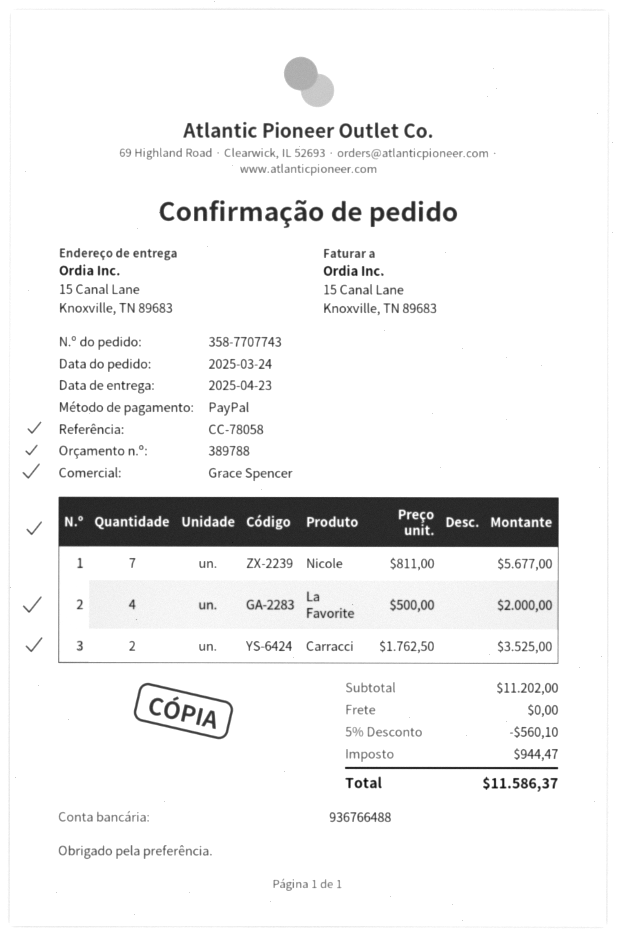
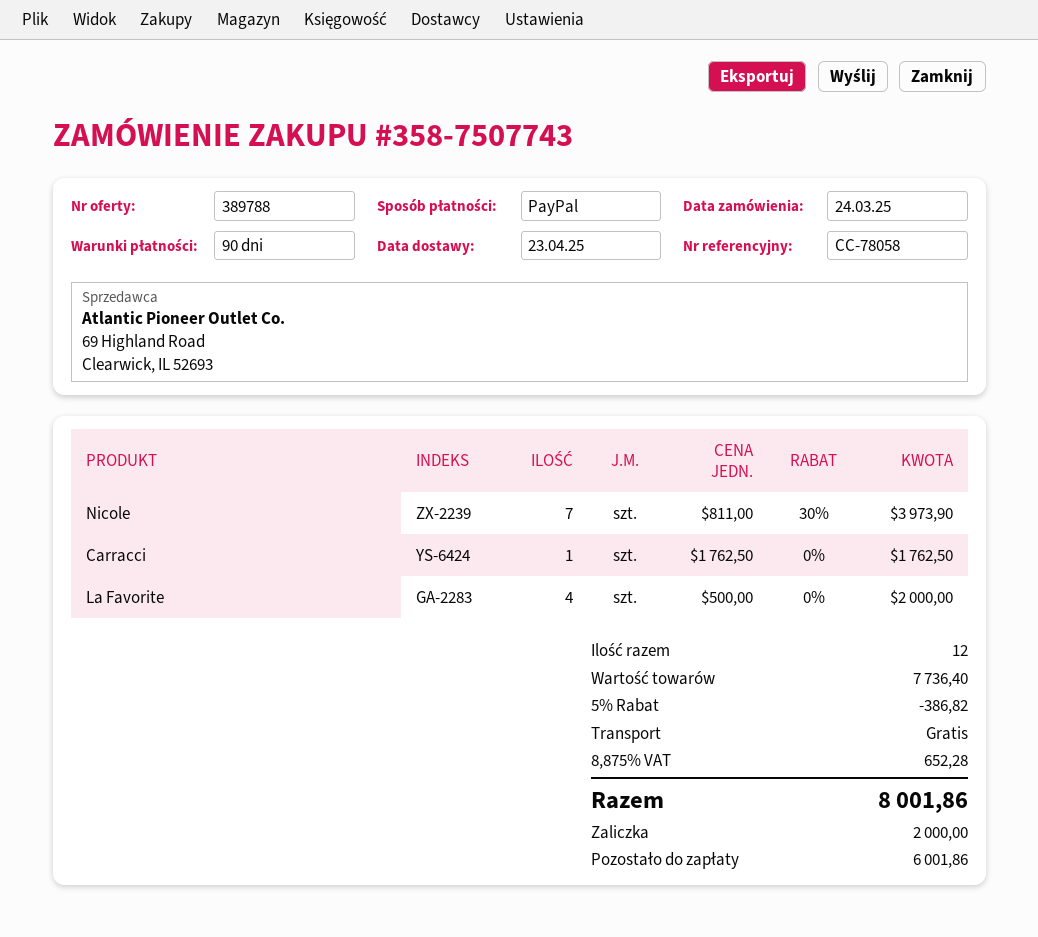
order number: 358-7707743 -> 358-7507743
Nicole: 7 x 811.00 = 5677.00 -> 7 x 811.00 - 30% = 3973.90
Carracci: 2 x 1762.50 = 3525.00 -> 1 x 1762.50 = 1762.50
subtotal: 11202.00 -> 7736.40
discount: 5% = 560.10 -> 5% = 386.82
tax: 944.47 -> 652.28
total: 11586.37 -> 8001.86

